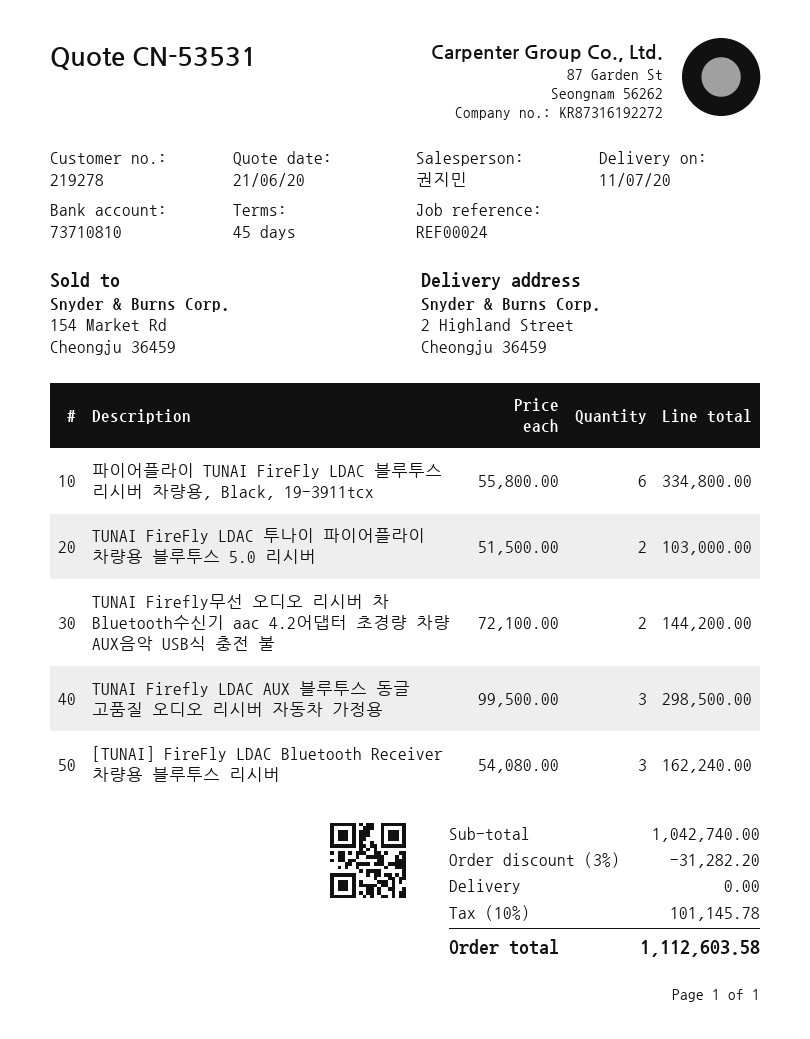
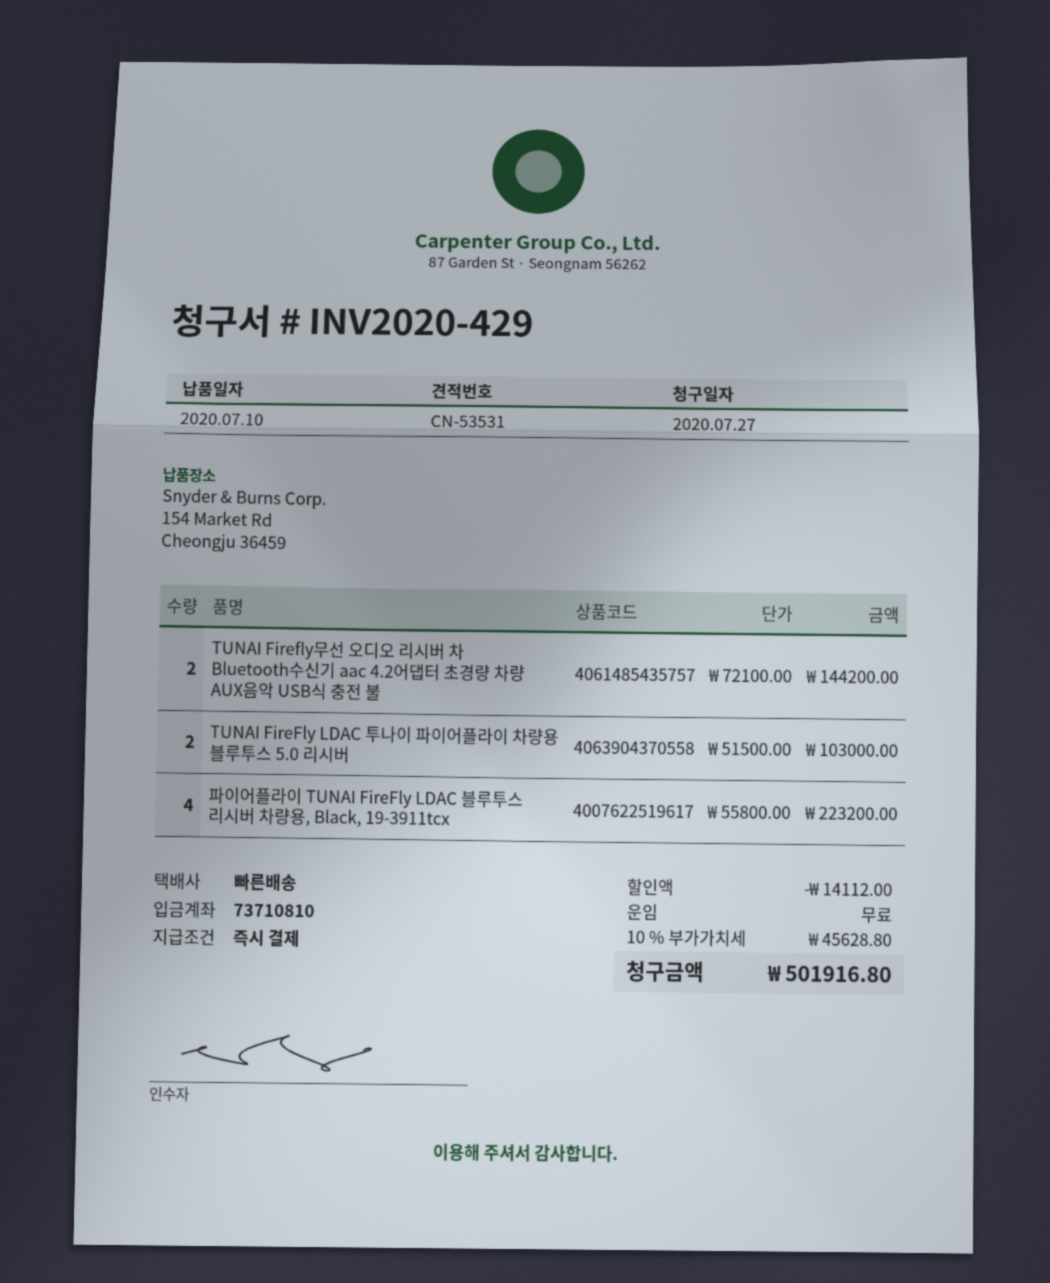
delivery date: 2020-07-11 -> 2020-07-10
payment terms: 45 days -> on receipt
ship to: 2 Highland Street, Cheongju 36459 -> 154 Market Rd, Cheongju 36459
파이어플라이 TUNAI FireFly LDAC 블루투스 리시버 차량용, Black, 19-3911tcx: 6 x 55800.00 = 334800.00 -> 4 x 55800.00 = 223200.00
TUNAI Firefly LDAC AUX 블루투스 동글 고품질 오디오 리시버 자동차 가정용: 3 x 99500.00 = 298500.00 -> none
[TUNAI] FireFly LDAC Bluetooth Receiver 차량용 블루투스 리시버: 3 x 54080.00 = 162240.00 -> none
discount: 31282.20 -> 14112.00
tax: 10% = 101145.78 -> 10% = 45628.80
total: 1112603.58 -> 501916.80

